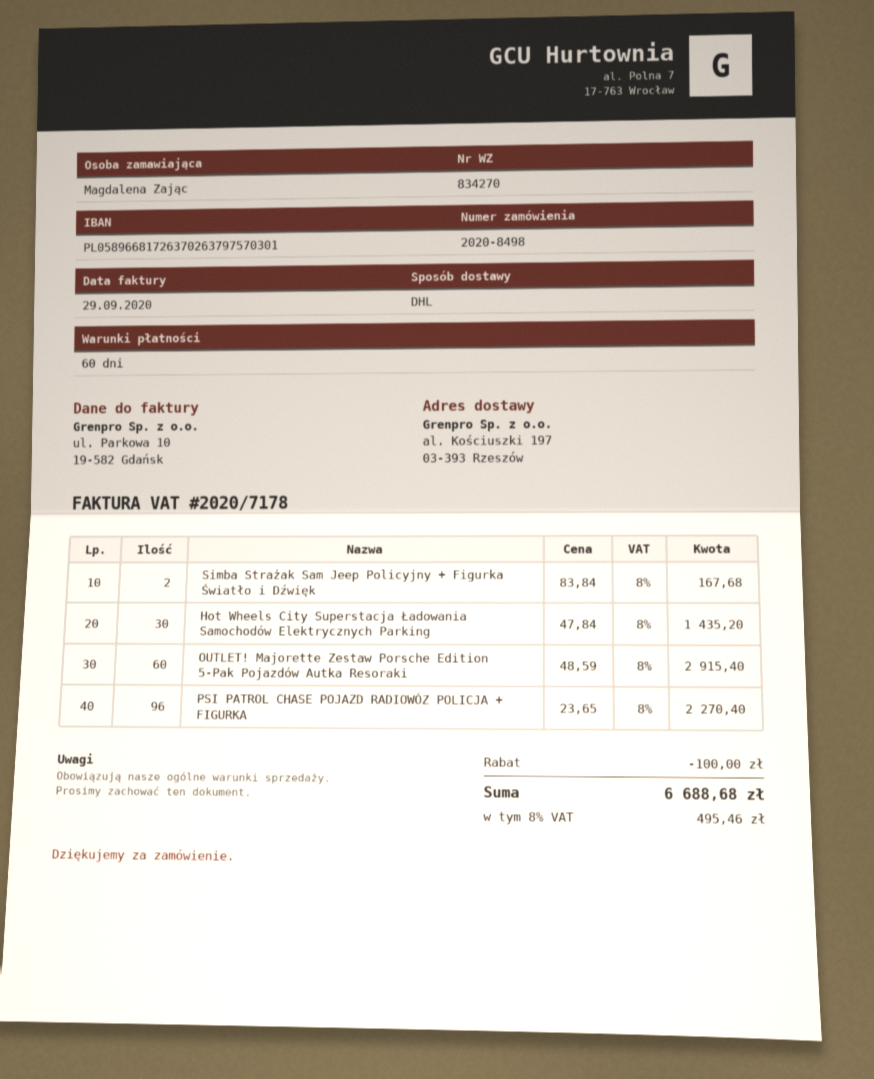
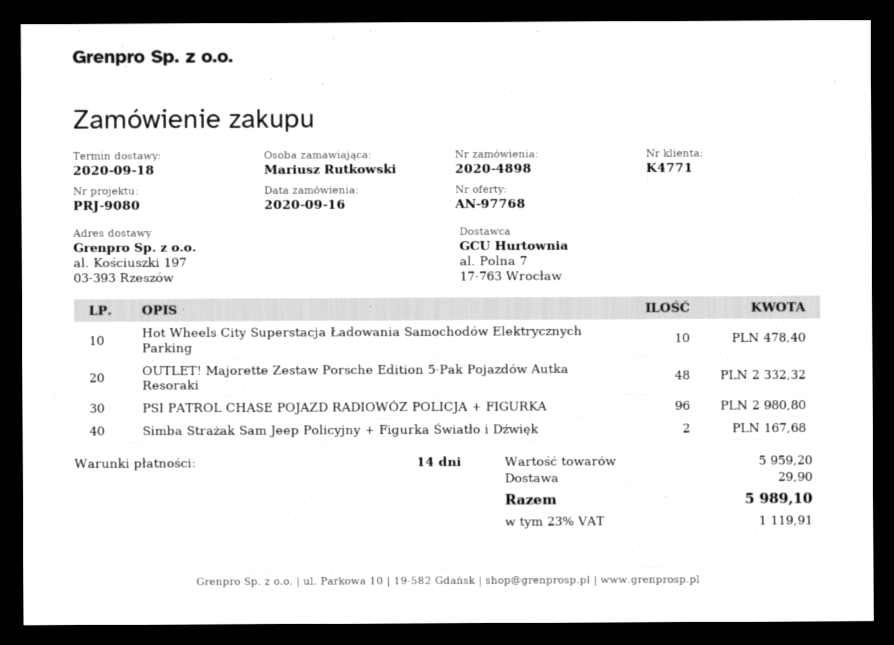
order number: 2020-8498 -> 2020-4898
payment terms: 60 days -> 14 days
ordered by: Magdalena Zając -> Mariusz Rutkowski
Hot Wheels City Superstacja Ładowania Samochodów Elektrycznych Parking: 30 for 1435.20 -> 10 for 478.40
OUTLET! Majorette Zestaw Porsche Edition 5-Pak Pojazdów Autka Resoraki: 60 for 2915.40 -> 48 for 2332.32
PSI PATROL CHASE POJAZD RADIOWÓZ POLICJA + FIGURKA: 96 for 2270.40 -> 96 for 2980.80
discount: 100.00 -> none
shipping: none -> 29.90
tax: 8% = 495.46 -> 23% = 1119.91
total: 6688.68 -> 5989.10

